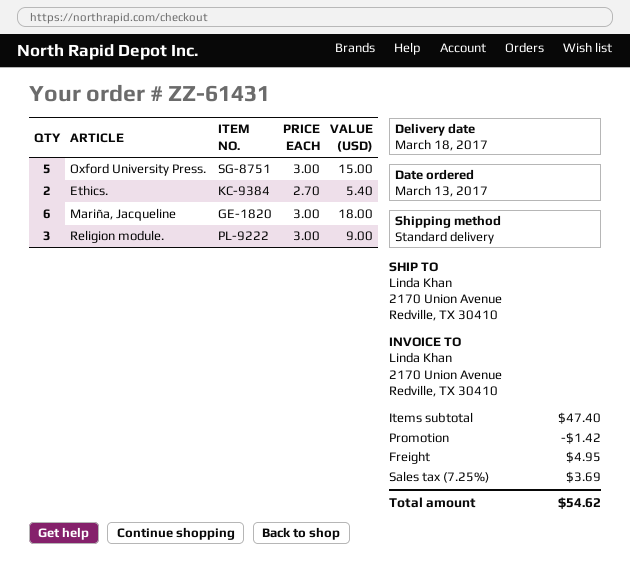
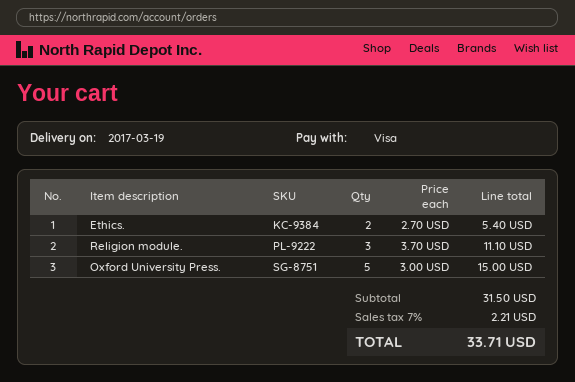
delivery date: 2017-03-18 -> 2017-03-19
Mariña, Jacqueline: 6 x 3.00 = 18.00 -> none
Religion module.: 3 x 3.00 = 9.00 -> 3 x 3.70 = 11.10
subtotal: 47.40 -> 31.50
discount: 1.42 -> none
shipping: 4.95 -> none
tax: 7.25% = 3.69 -> 7% = 2.21
total: 54.62 -> 33.71

